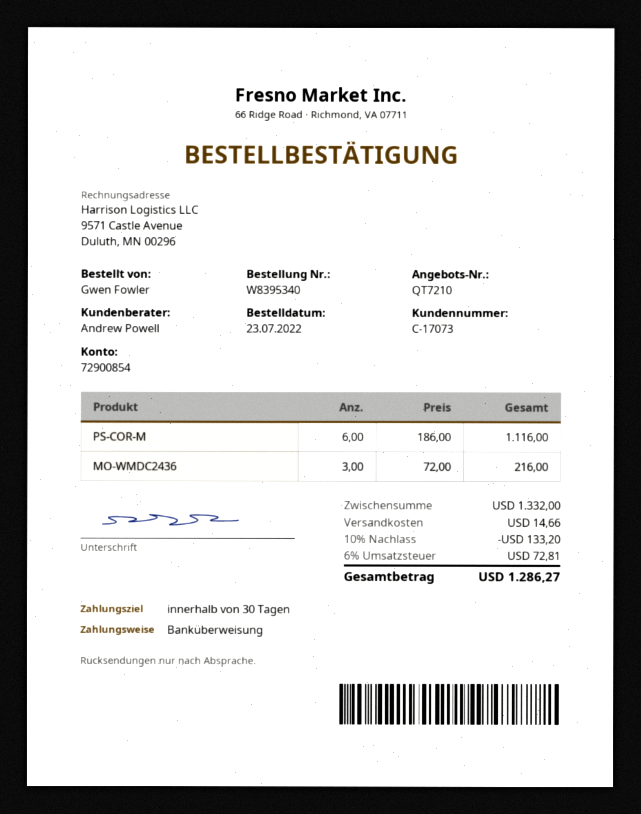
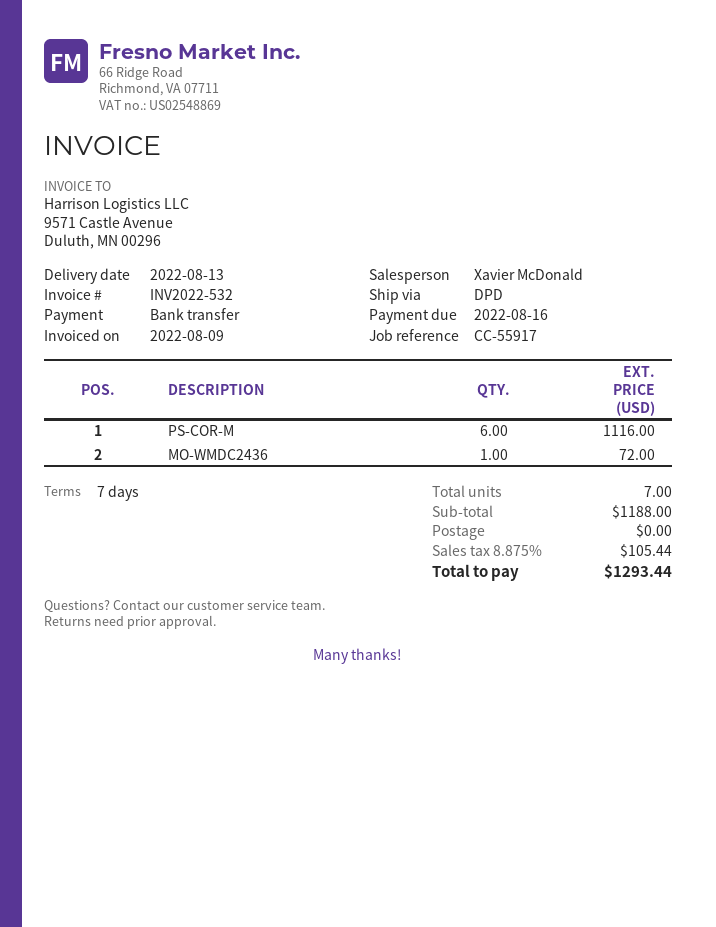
payment terms: 30 days -> 7 days
sales rep: Andrew Powell -> Xavier McDonald
MO-WMDC2436: 3 for 216.00 -> 1 for 72.00
subtotal: 1332.00 -> 1188.00
discount: 10% = 133.20 -> none
shipping: 14.66 -> 0.00
tax: 6% = 72.81 -> 8.875% = 105.44
total: 1286.27 -> 1293.44

